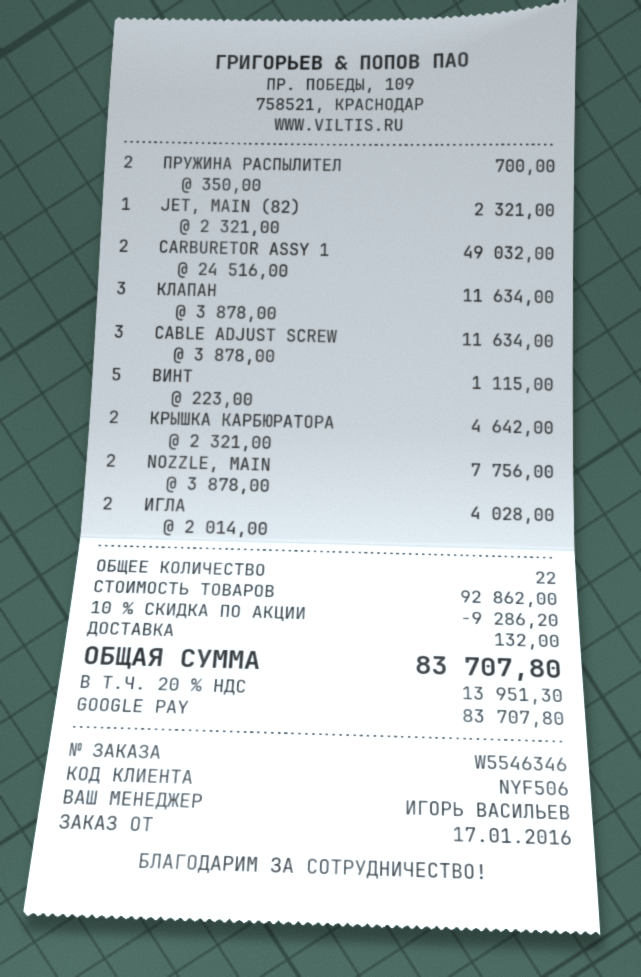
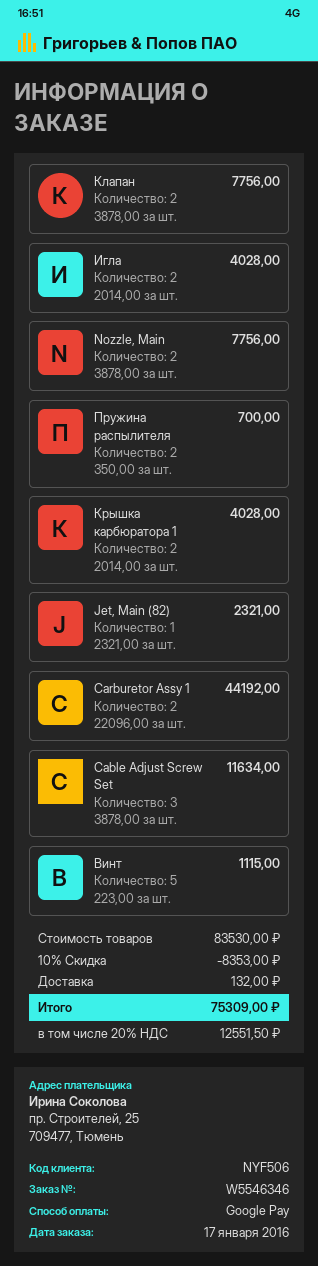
CARBURETOR ASSY 1: 2 x 24516.00 = 49032.00 -> 2 x 22096.00 = 44192.00
КЛАПАН: 3 x 3878.00 = 11634.00 -> 2 x 3878.00 = 7756.00
КРЫШКА КАРБЮРАТОРА: 2 x 2321.00 = 4642.00 -> 2 x 2014.00 = 4028.00
subtotal: 92862.00 -> 83530.00
discount: 10% = 9286.20 -> 10% = 8353.00
tax: 20% = 13951.30 -> 20% = 12551.50
total: 83707.80 -> 75309.00

